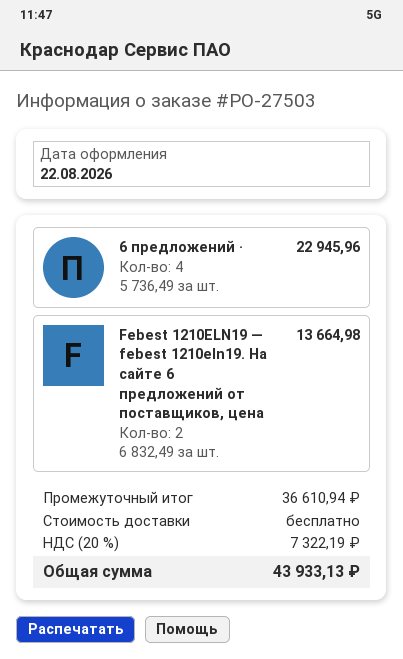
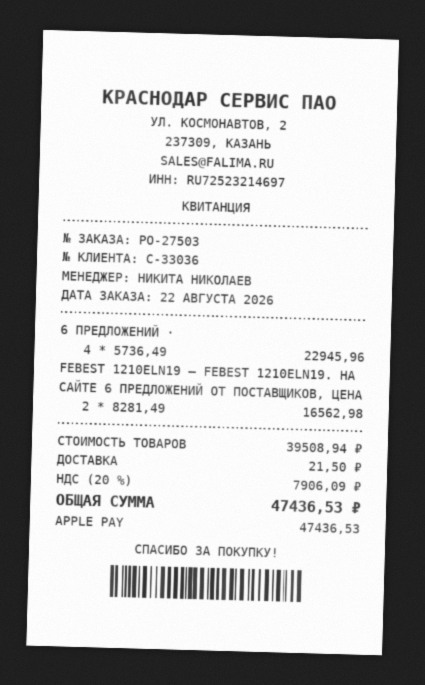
Febest 1210ELN19 — febest 1210eln19. На сайте 6 предложений от поставщиков, цена: 2 x 6832.49 = 13664.98 -> 2 x 8281.49 = 16562.98
subtotal: 36610.94 -> 39508.94
shipping: 0.00 -> 21.50
tax: 20% = 7322.19 -> 20% = 7906.09
total: 43933.13 -> 47436.53

